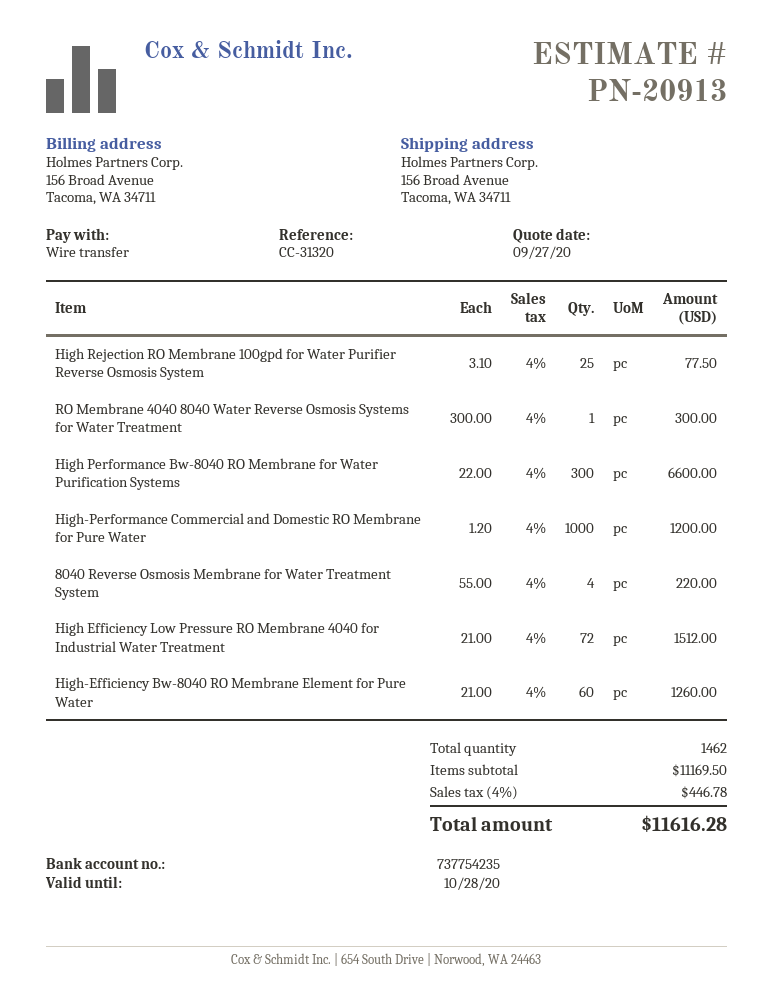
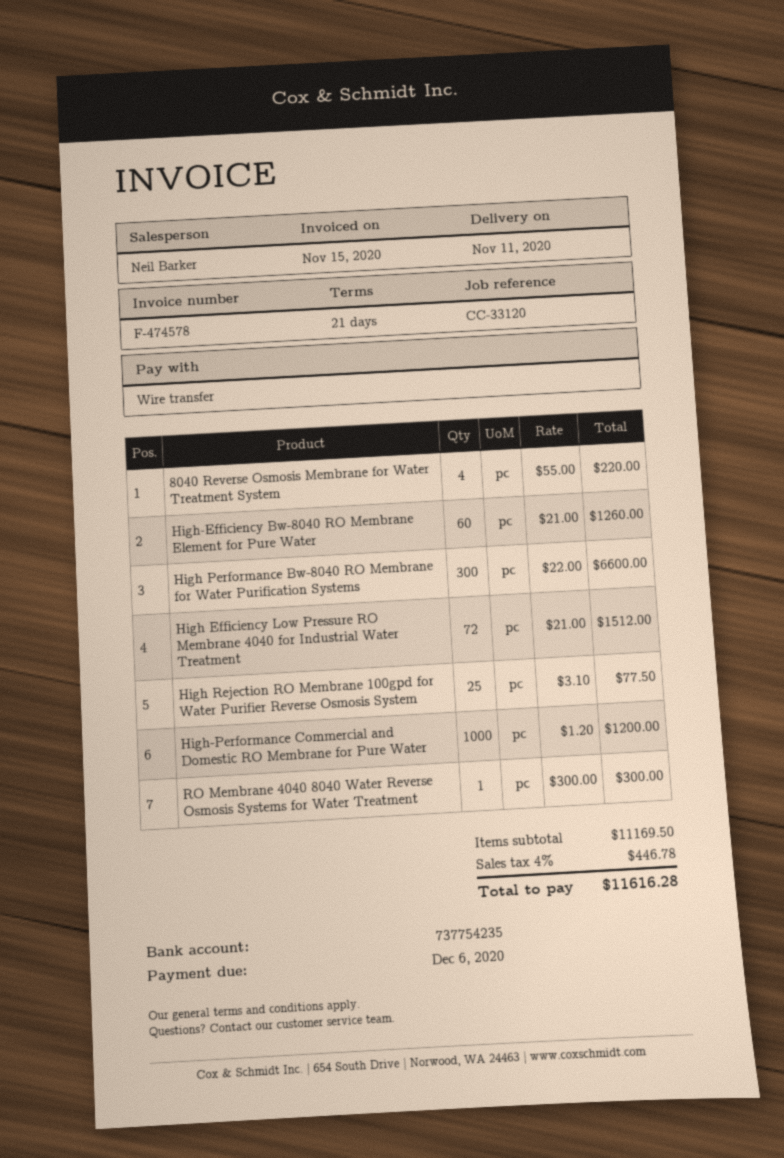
reference: CC-31320 -> CC-33120

